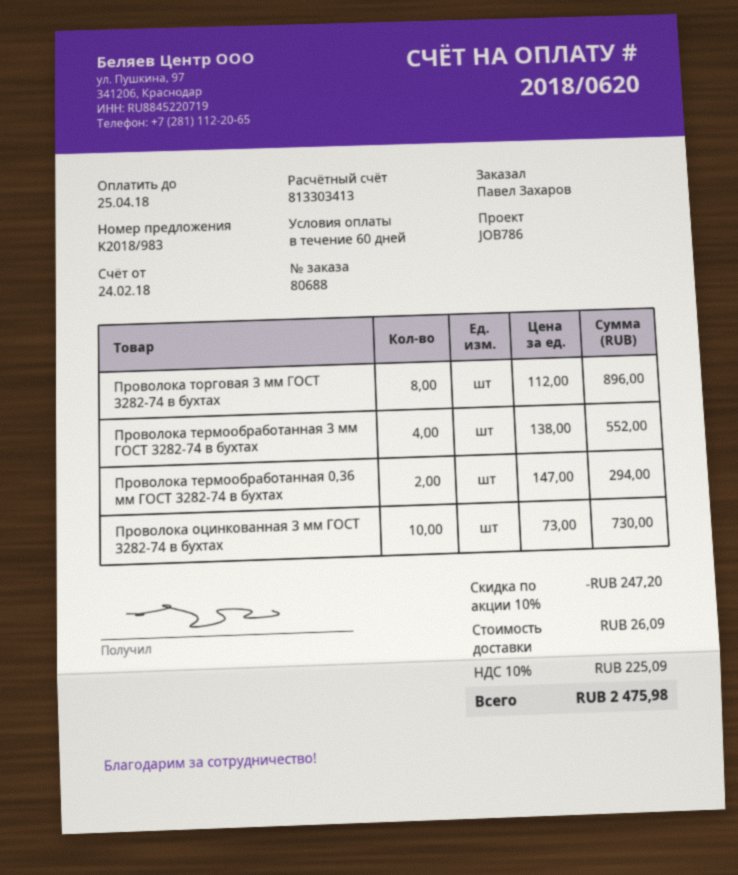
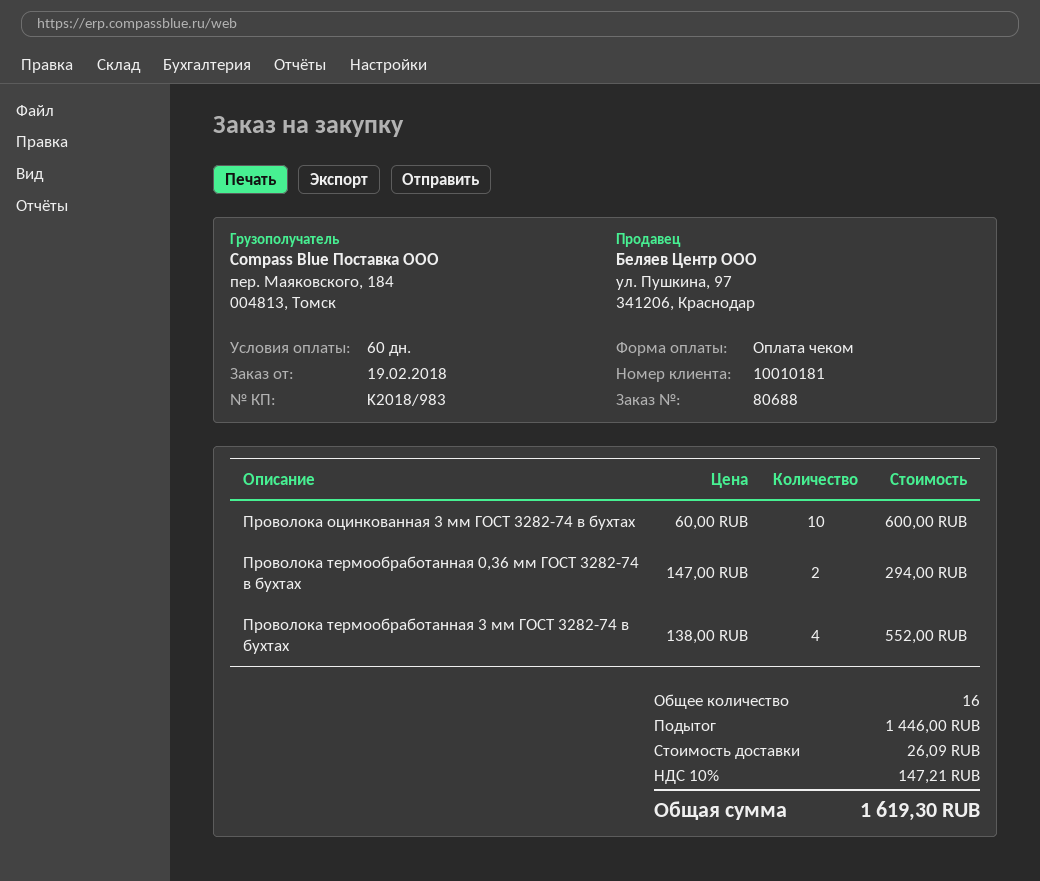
Проволока торговая 3 мм ГОСТ 3282-74 в бухтах: 8 x 112.00 = 896.00 -> none
Проволока оцинкованная 3 мм ГОСТ 3282-74 в бухтах: 10 x 73.00 = 730.00 -> 10 x 60.00 = 600.00
discount: 10% = 247.20 -> none
tax: 10% = 225.09 -> 10% = 147.21
total: 2475.98 -> 1619.30

